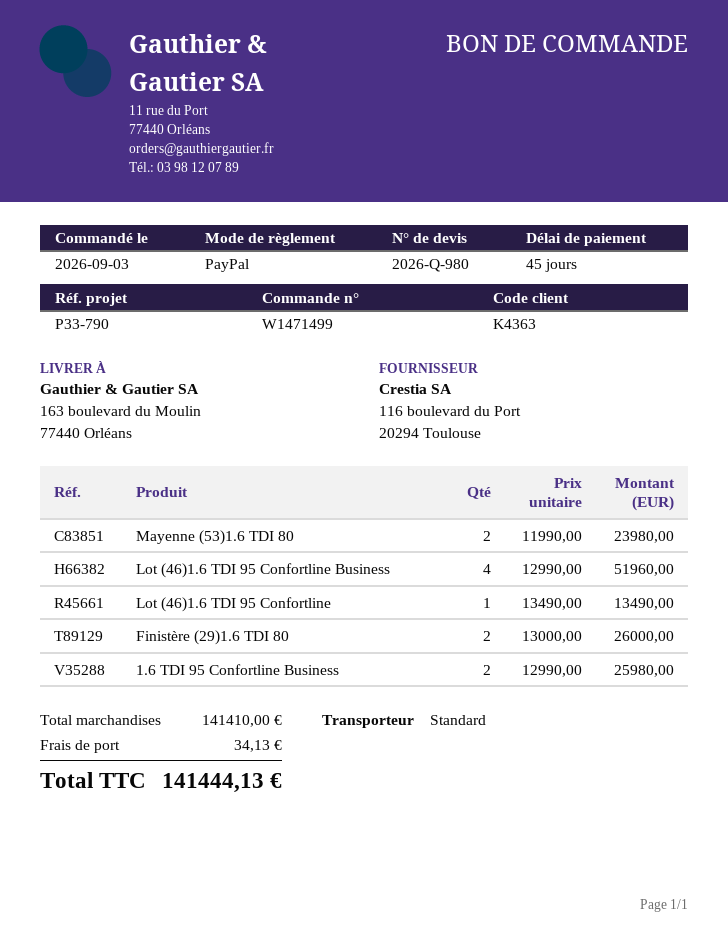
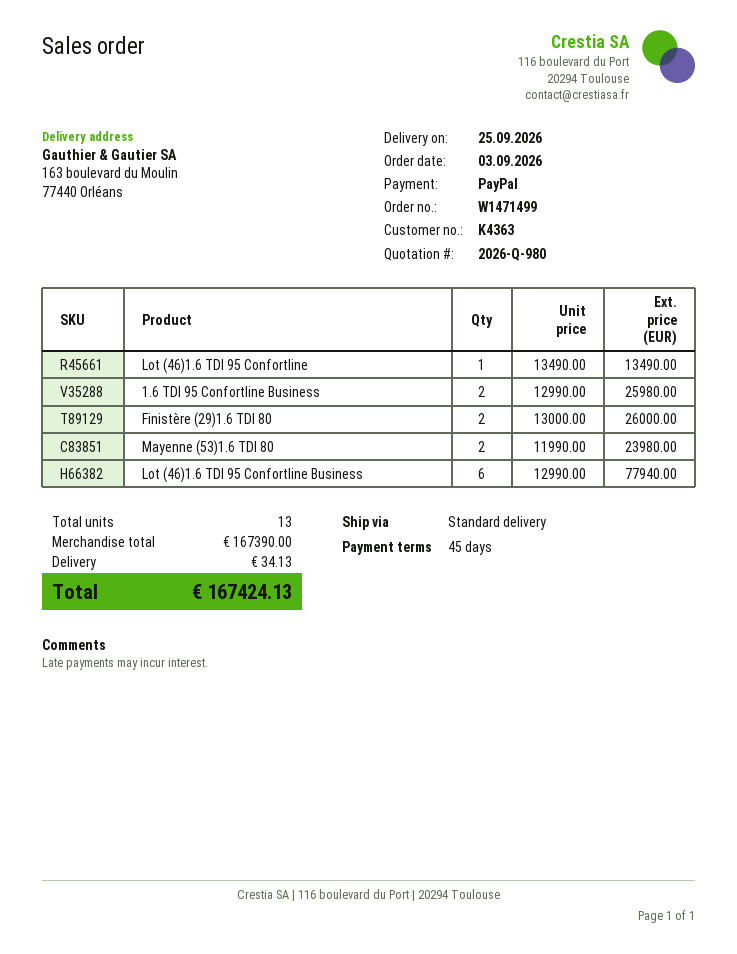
Lot (46)1.6 TDI 95 Confortline Business: 4 x 12990.00 = 51960.00 -> 6 x 12990.00 = 77940.00
subtotal: 141410.00 -> 167390.00
total: 141444.13 -> 167424.13

